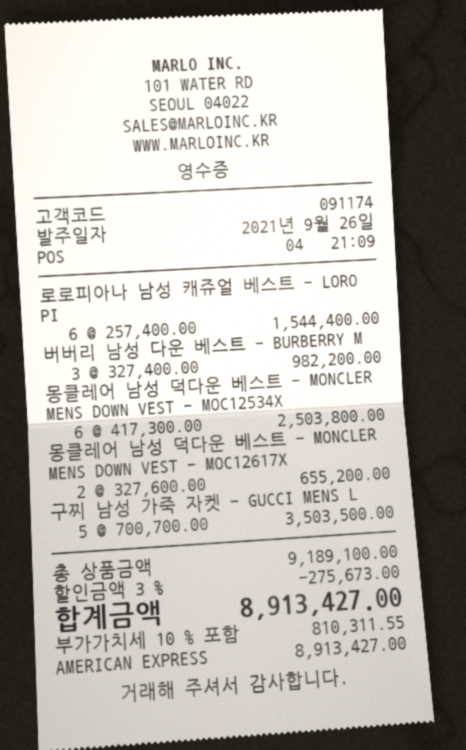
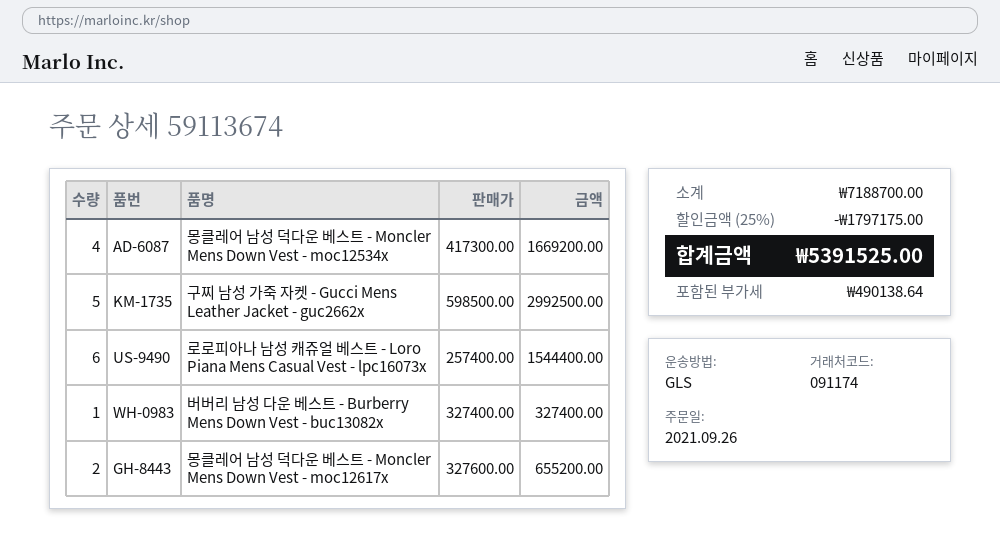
버버리 남성 다운 베스트 - BURBERRY M: 3 x 327400.00 = 982200.00 -> 1 x 327400.00 = 327400.00
몽클레어 남성 덕다운 베스트 - MONCLER MENS DOWN VEST - MOC12534X: 6 x 417300.00 = 2503800.00 -> 4 x 417300.00 = 1669200.00
구찌 남성 가죽 자켓 - GUCCI MENS L: 5 x 700700.00 = 3503500.00 -> 5 x 598500.00 = 2992500.00
subtotal: 9189100.00 -> 7188700.00
discount: 3% = 275673.00 -> 25% = 1797175.00
tax: 810311.55 -> 490138.64
total: 8913427.00 -> 5391525.00

